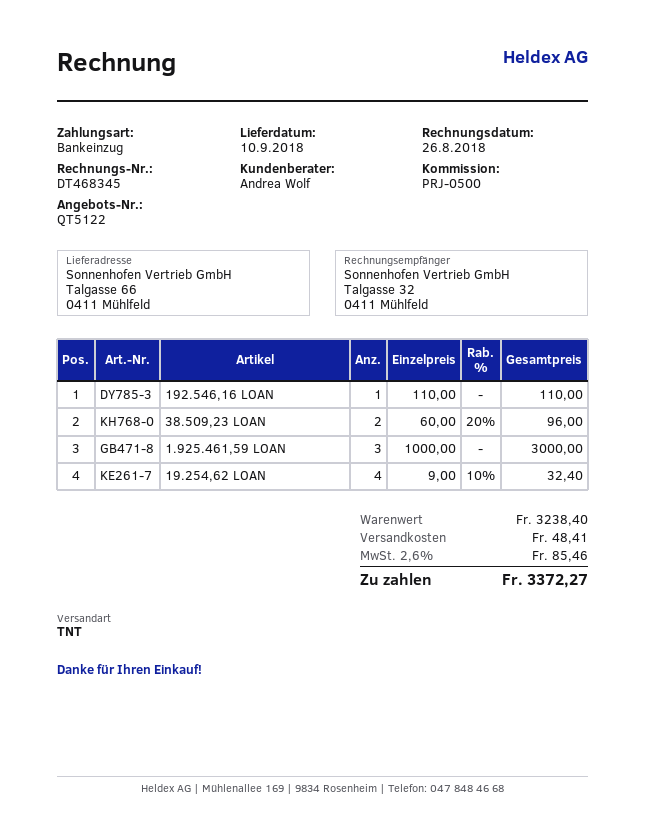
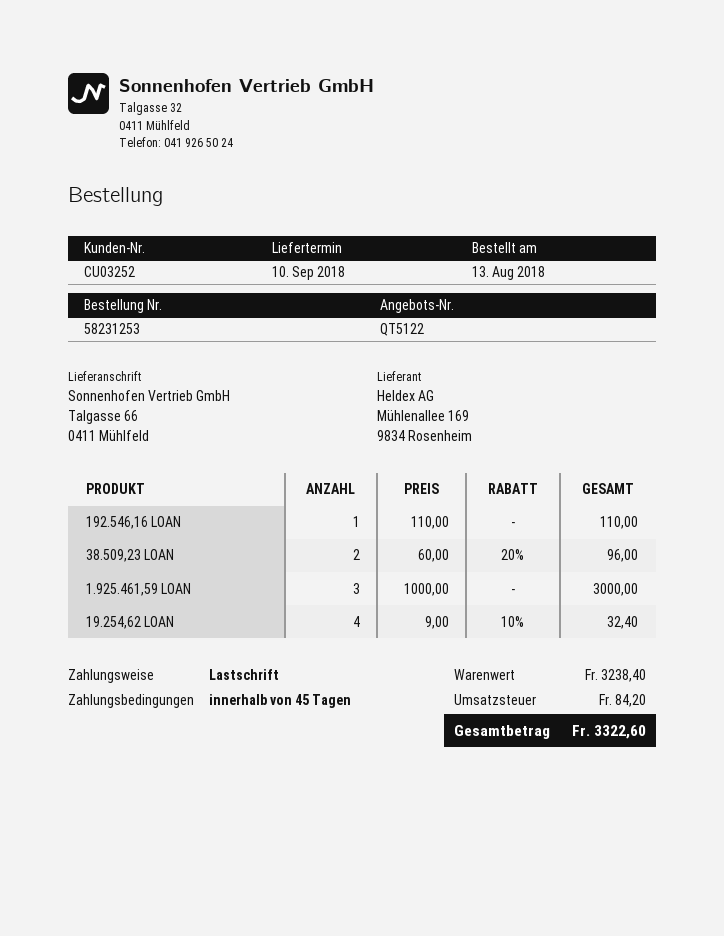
shipping: 48.41 -> none
tax: 85.46 -> 84.20
total: 3372.27 -> 3322.60

